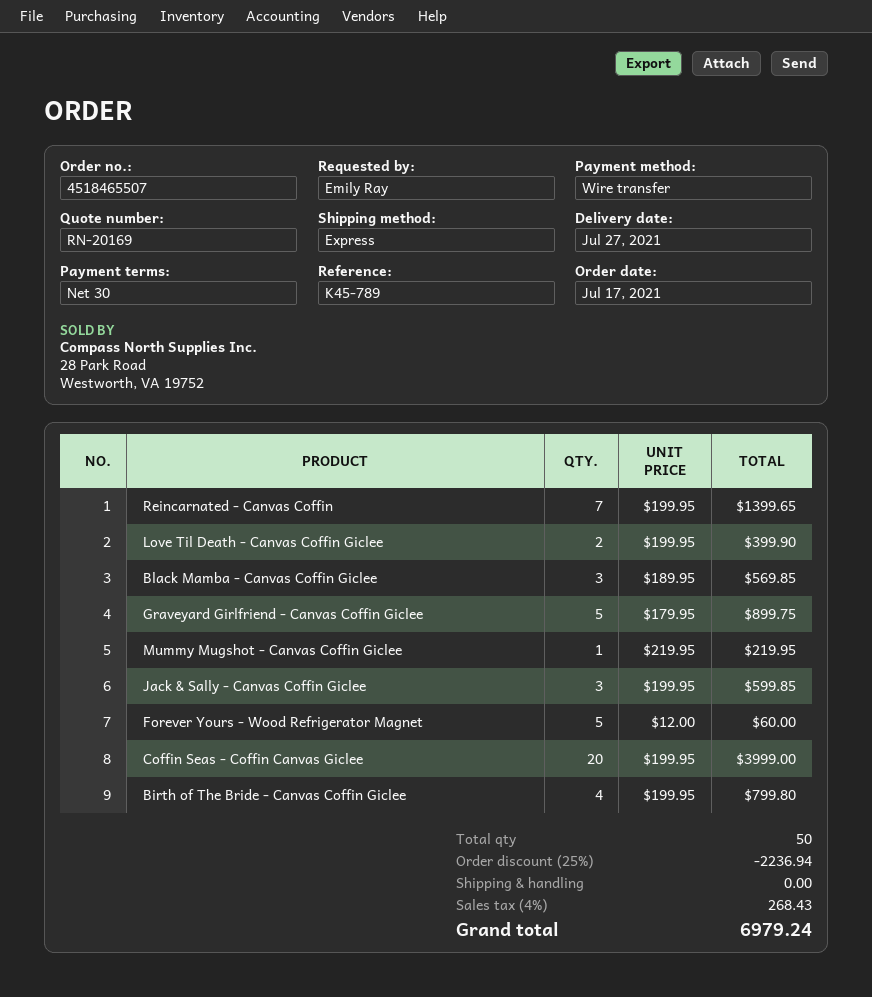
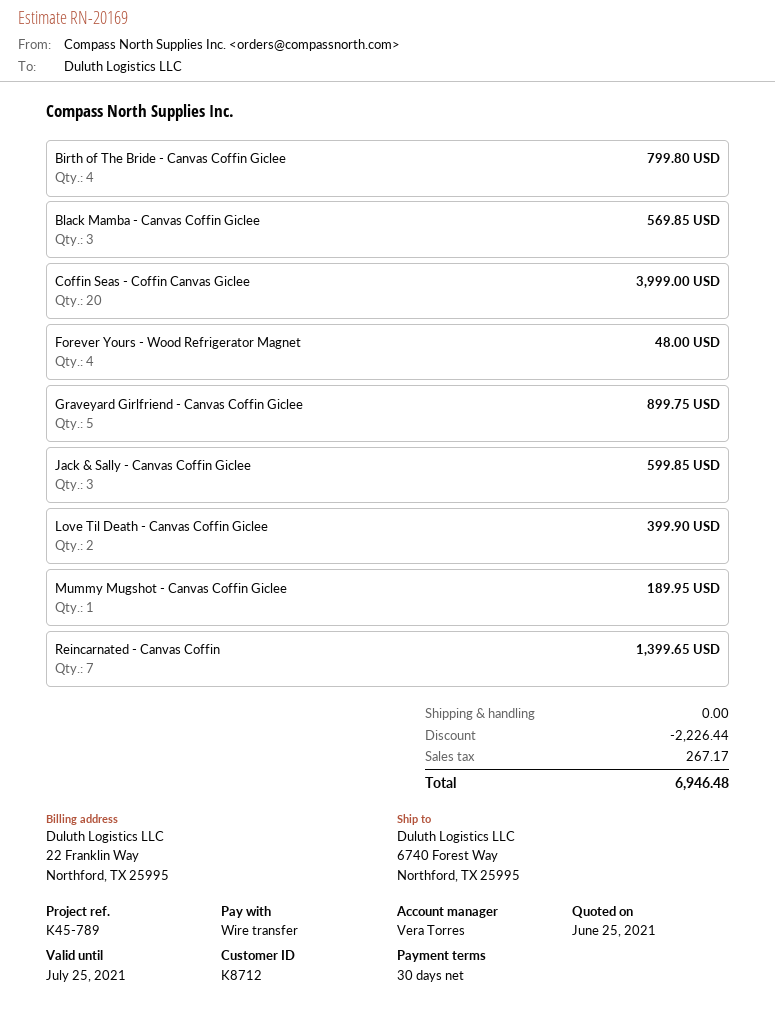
Mummy Mugshot - Canvas Coffin Giclee: 1 for 219.95 -> 1 for 189.95
Forever Yours - Wood Refrigerator Magnet: 5 for 60.00 -> 4 for 48.00
discount: 2236.94 -> 2226.44
tax: 268.43 -> 267.17
total: 6979.24 -> 6946.48

